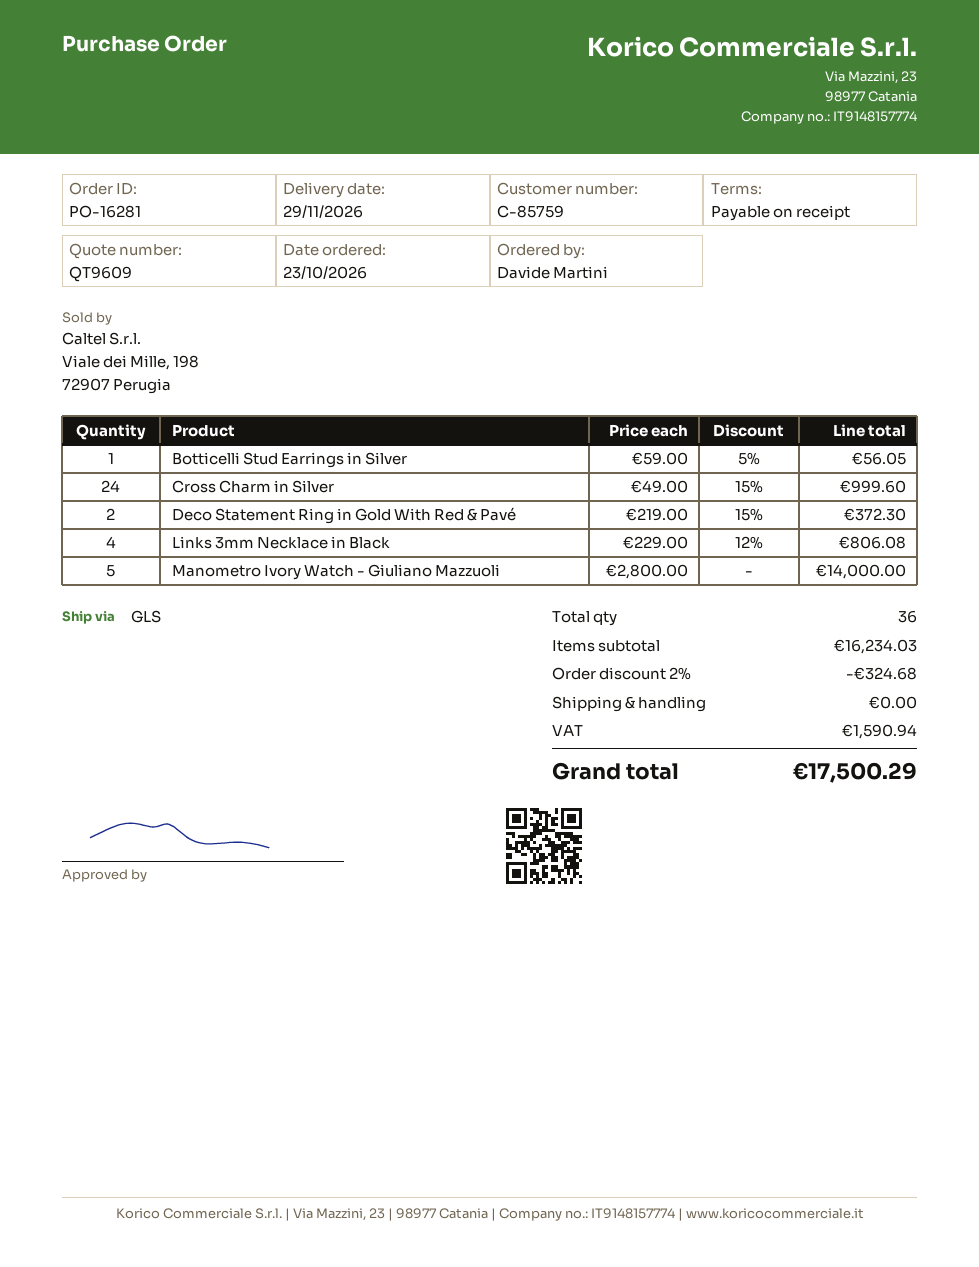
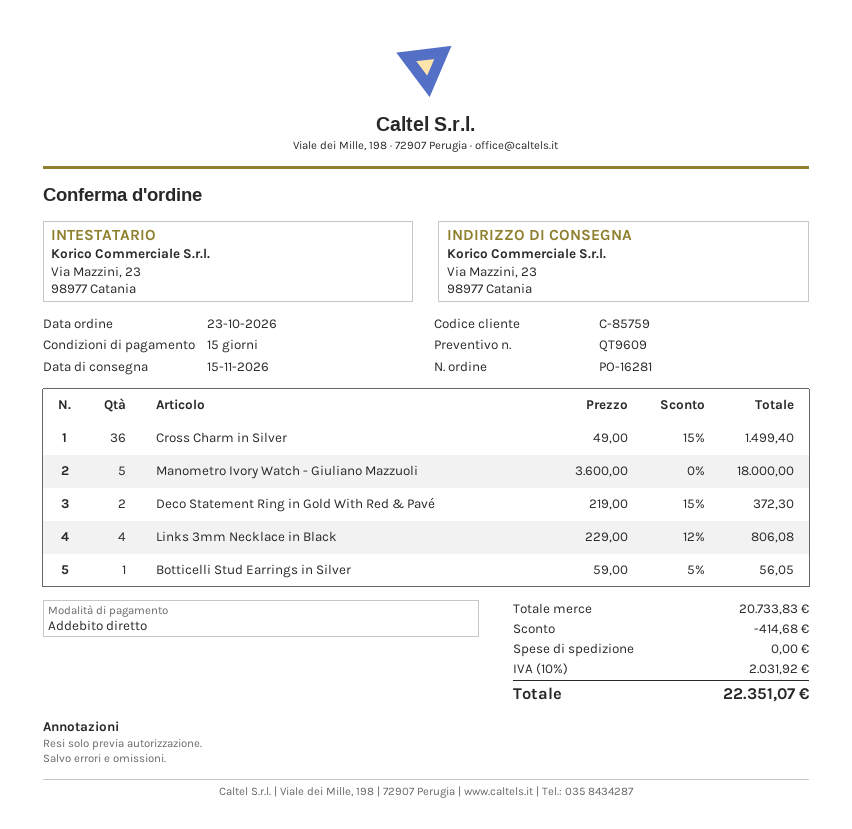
delivery date: 2026-11-29 -> 2026-11-15
payment terms: on receipt -> 15 days
Cross Charm in Silver: 24 x 49.00 - 15% = 999.60 -> 36 x 49.00 - 15% = 1499.40
Manometro Ivory Watch - Giuliano Mazzuoli: 5 x 2800.00 = 14000.00 -> 5 x 3600.00 = 18000.00
subtotal: 16234.03 -> 20733.83
discount: 324.68 -> 414.68
tax: 1590.94 -> 2031.92
total: 17500.29 -> 22351.07

